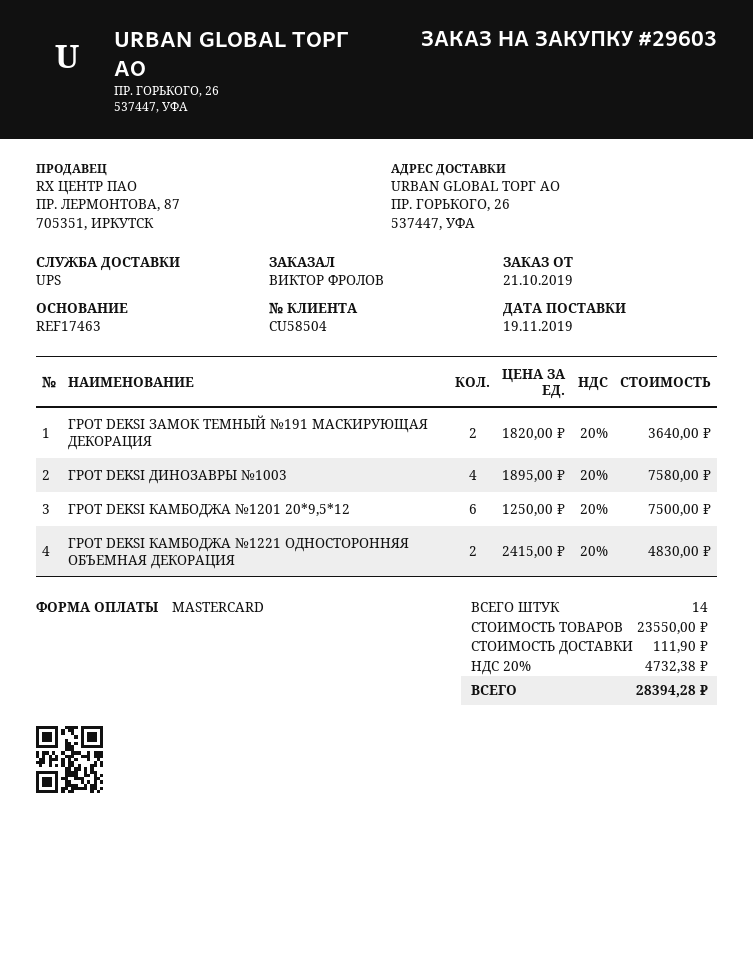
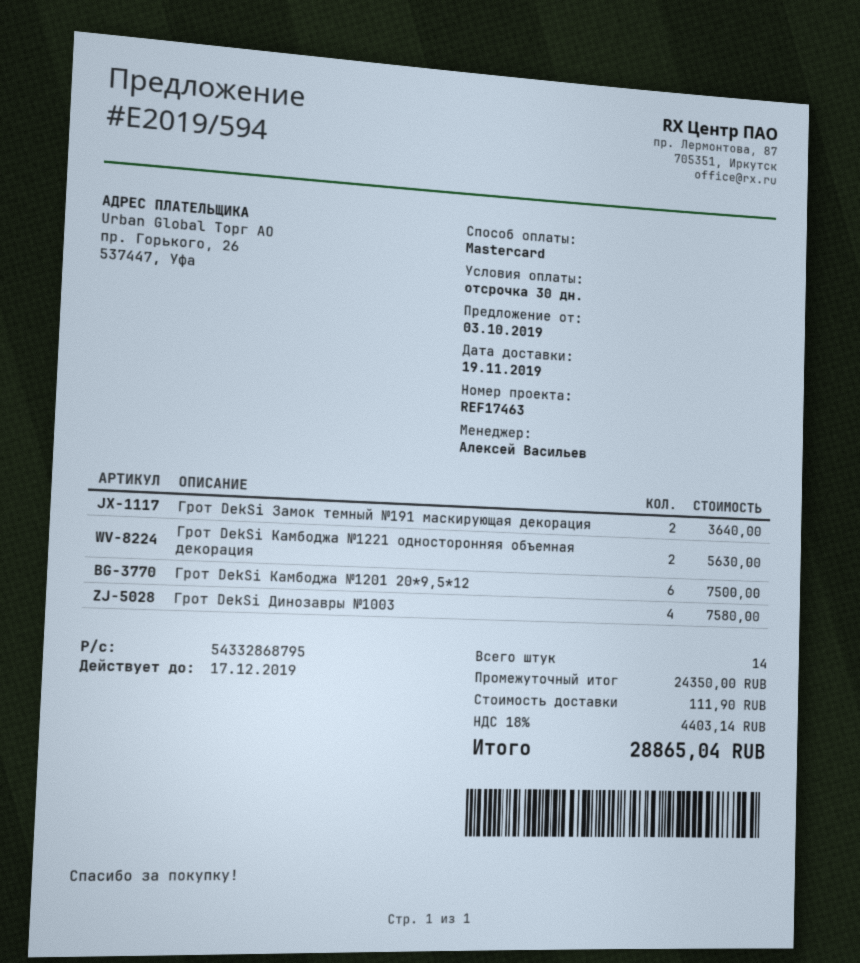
ГРОТ DEKSI КАМБОДЖА №1221 ОДНОСТОРОННЯЯ ОБЪЕМНАЯ ДЕКОРАЦИЯ: 2 for 4830.00 -> 2 for 5630.00
subtotal: 23550.00 -> 24350.00
tax: 20% = 4732.38 -> 18% = 4403.14
total: 28394.28 -> 28865.04

